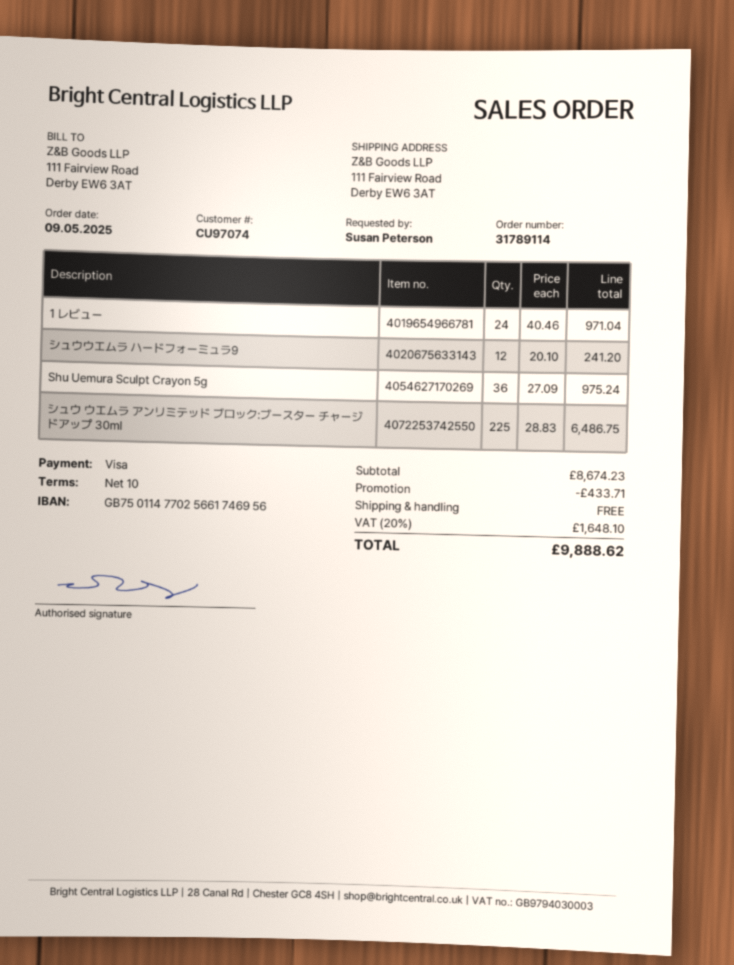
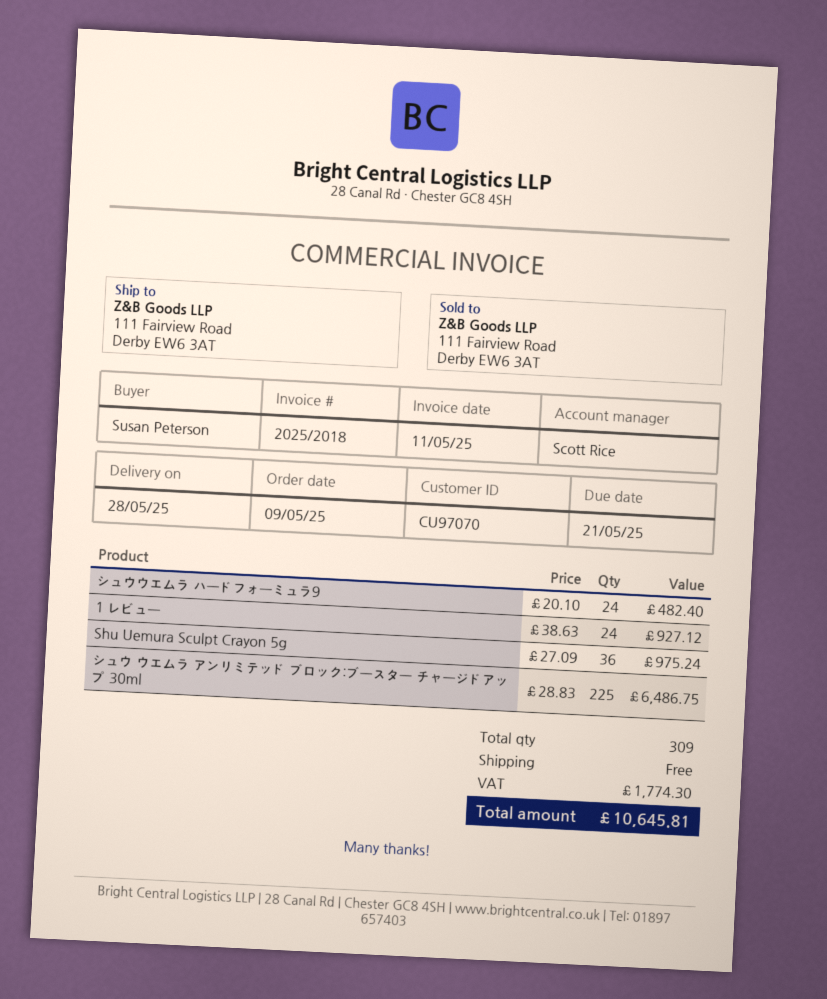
customer number: CU97074 -> CU97070
1 レビュー: 24 x 40.46 = 971.04 -> 24 x 38.63 = 927.12
シュウウエムラ ハードフォーミュラ9: 12 x 20.10 = 241.20 -> 24 x 20.10 = 482.40
discount: 433.71 -> none
tax: 1648.10 -> 1774.30
total: 9888.62 -> 10645.81

